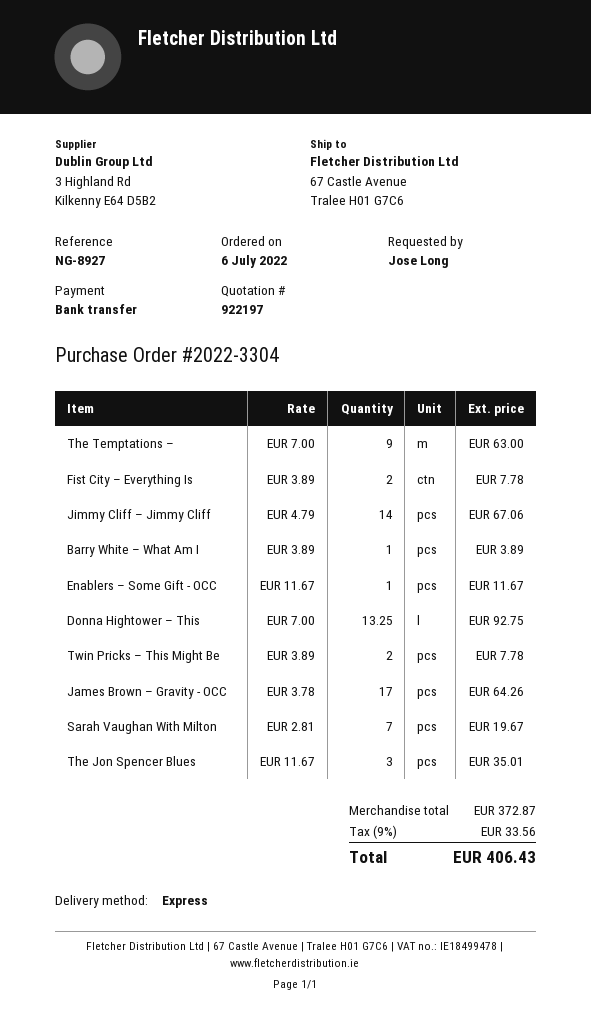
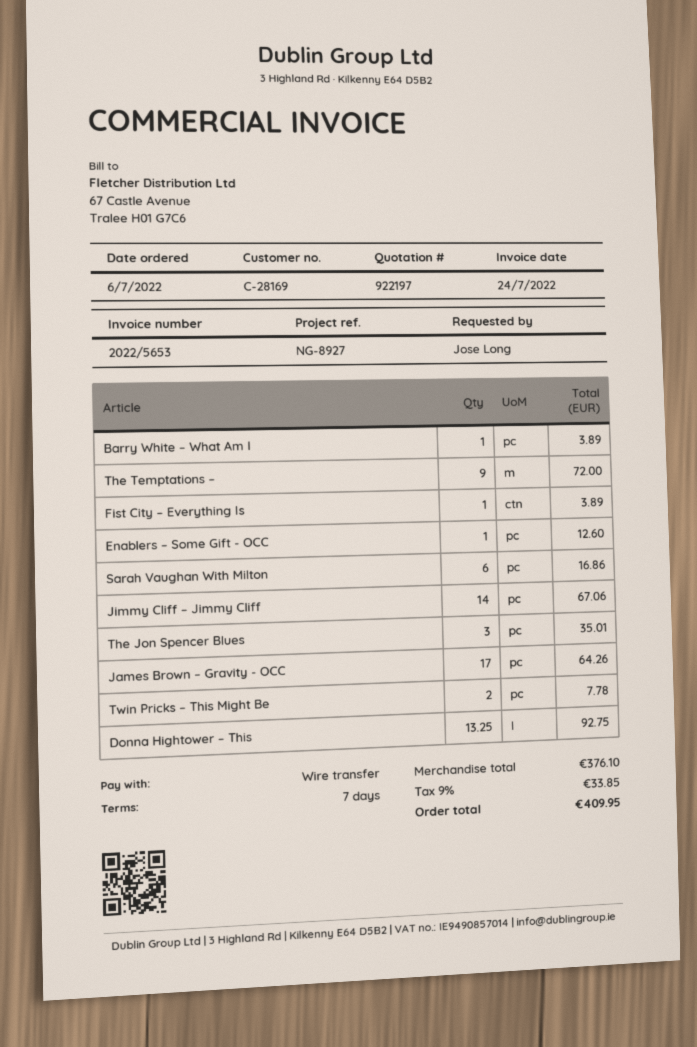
The Temptations –: 9 for 63.00 -> 9 for 72.00
Fist City – Everything Is: 2 for 7.78 -> 1 for 3.89
Enablers – Some Gift - OCC: 1 for 11.67 -> 1 for 12.60
Sarah Vaughan With Milton: 7 for 19.67 -> 6 for 16.86
subtotal: 372.87 -> 376.10
tax: 9% = 33.56 -> 9% = 33.85
total: 406.43 -> 409.95

